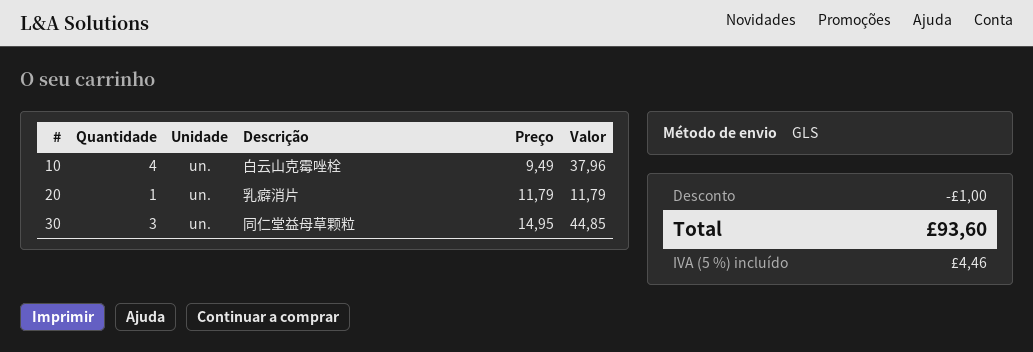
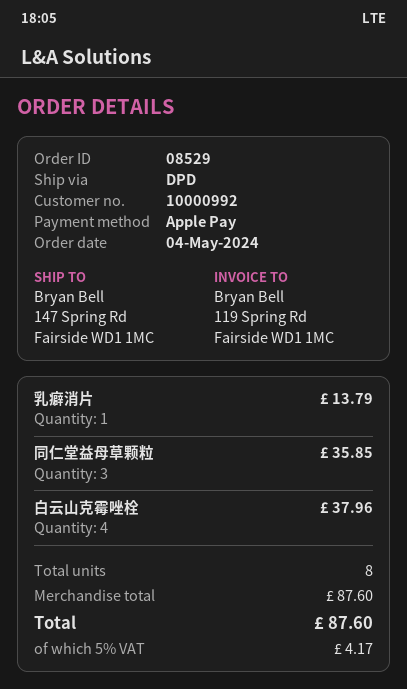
shipping method: GLS -> DPD
乳癖消片: 1 for 11.79 -> 1 for 13.79
同仁堂益母草颗粒: 3 for 44.85 -> 3 for 35.85
discount: 1.00 -> none
tax: 5% = 4.46 -> 5% = 4.17
total: 93.60 -> 87.60

